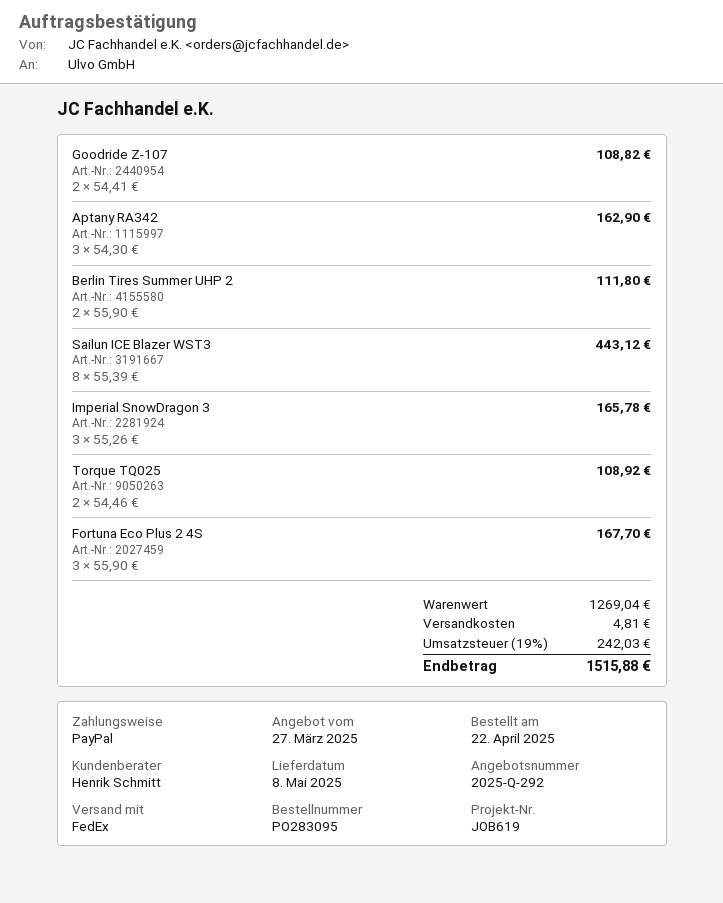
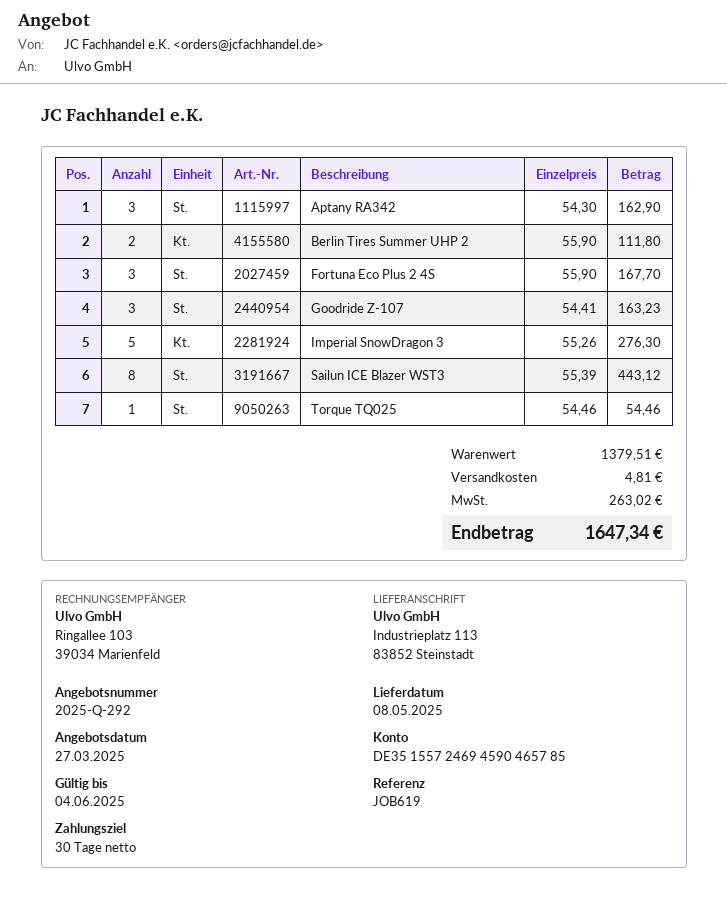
Goodride Z-107: 2 x 54.41 = 108.82 -> 3 x 54.41 = 163.23
Imperial SnowDragon 3: 3 x 55.26 = 165.78 -> 5 x 55.26 = 276.30
Torque TQ025: 2 x 54.46 = 108.92 -> 1 x 54.46 = 54.46
subtotal: 1269.04 -> 1379.51
tax: 242.03 -> 263.02
total: 1515.88 -> 1647.34

